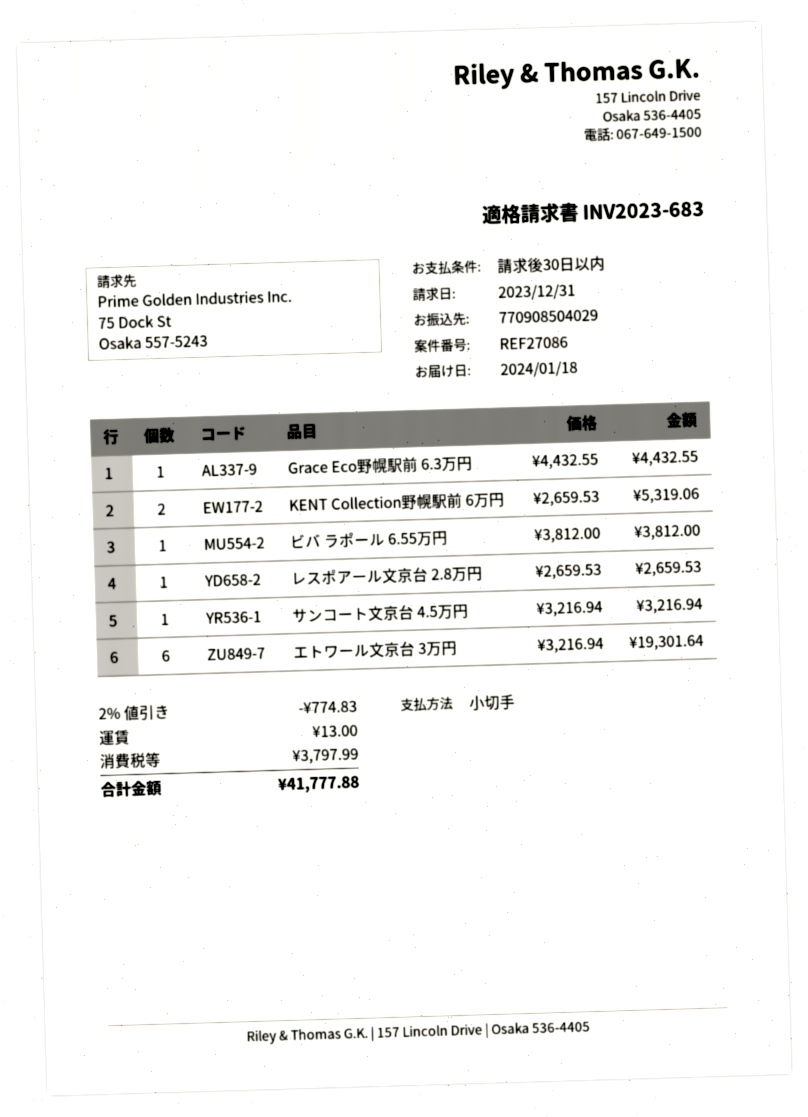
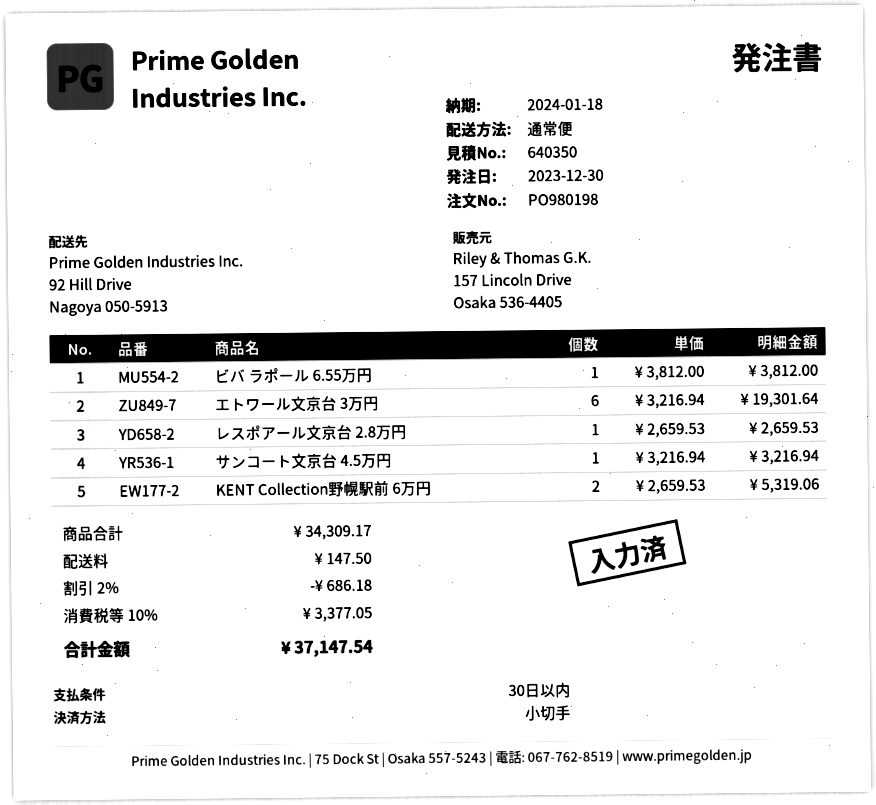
Grace Eco野幌駅前 6.3万円: 1 x 4432.55 = 4432.55 -> none
discount: 2% = 774.83 -> 2% = 686.18
shipping: 13.00 -> 147.50
tax: 3797.99 -> 3377.05
total: 41777.88 -> 37147.54

